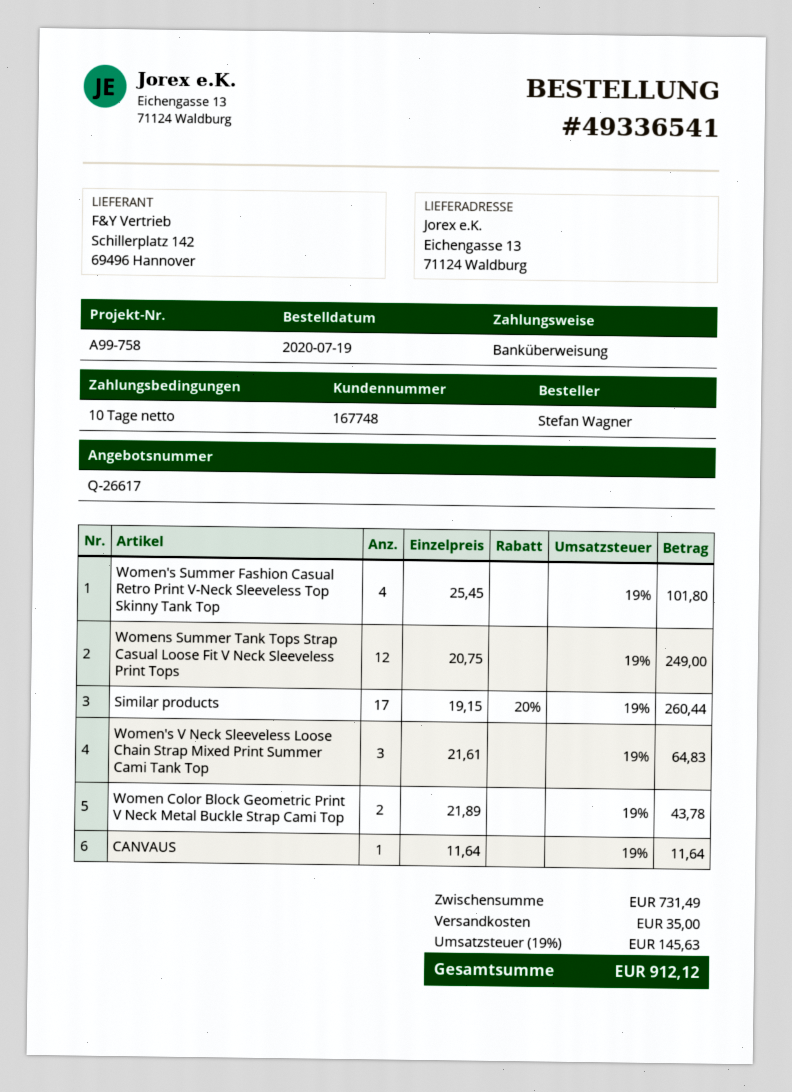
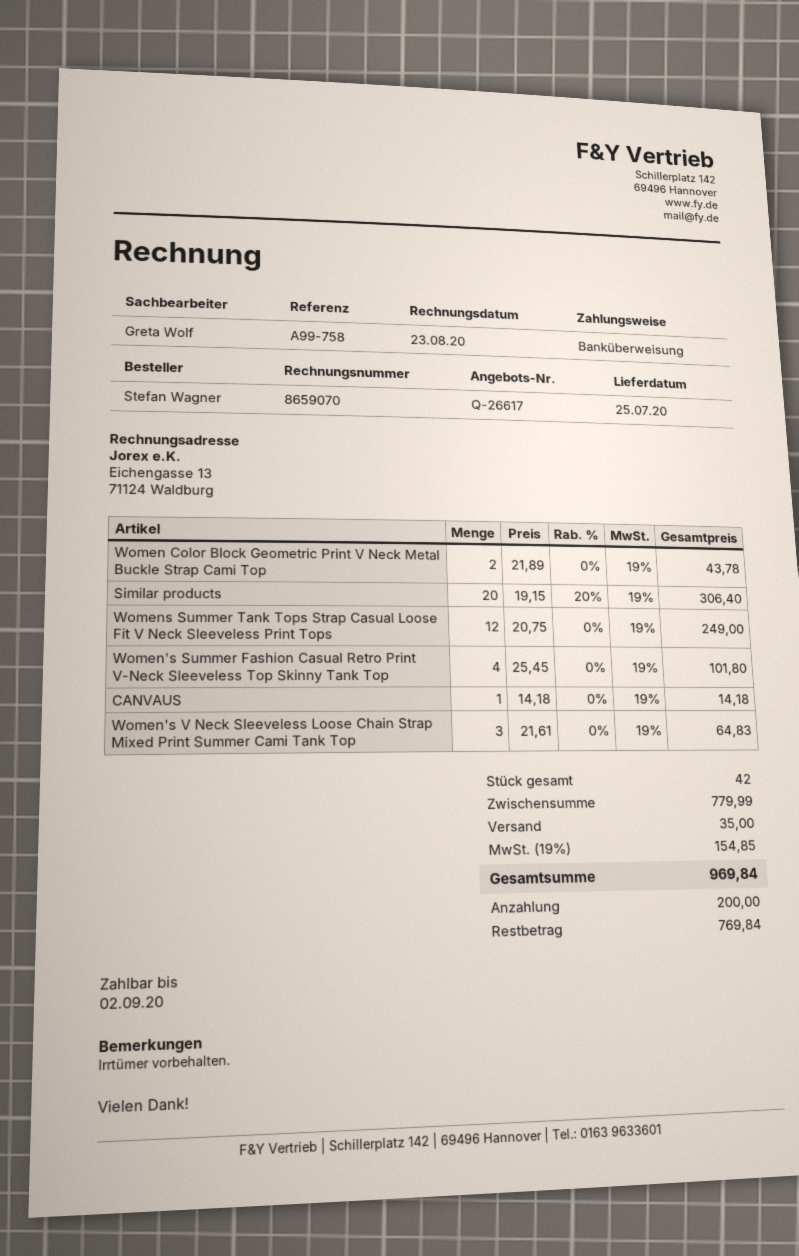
Similar products: 17 x 19.15 - 20% = 260.44 -> 20 x 19.15 - 20% = 306.40
CANVAUS: 1 x 11.64 = 11.64 -> 1 x 14.18 = 14.18
subtotal: 731.49 -> 779.99
tax: 19% = 145.63 -> 19% = 154.85
total: 912.12 -> 969.84

